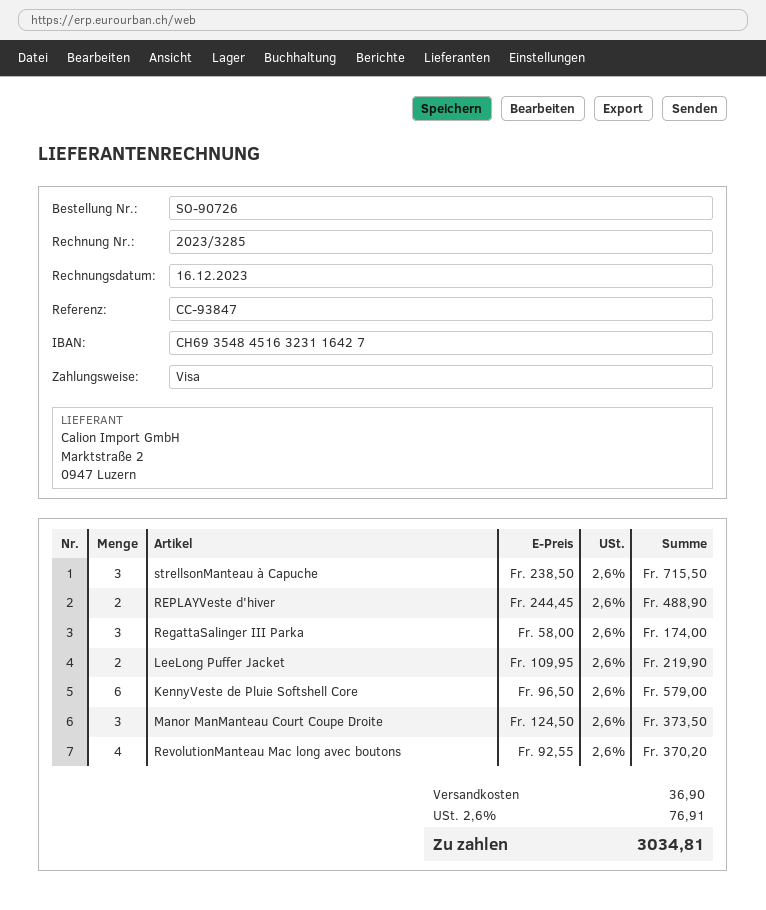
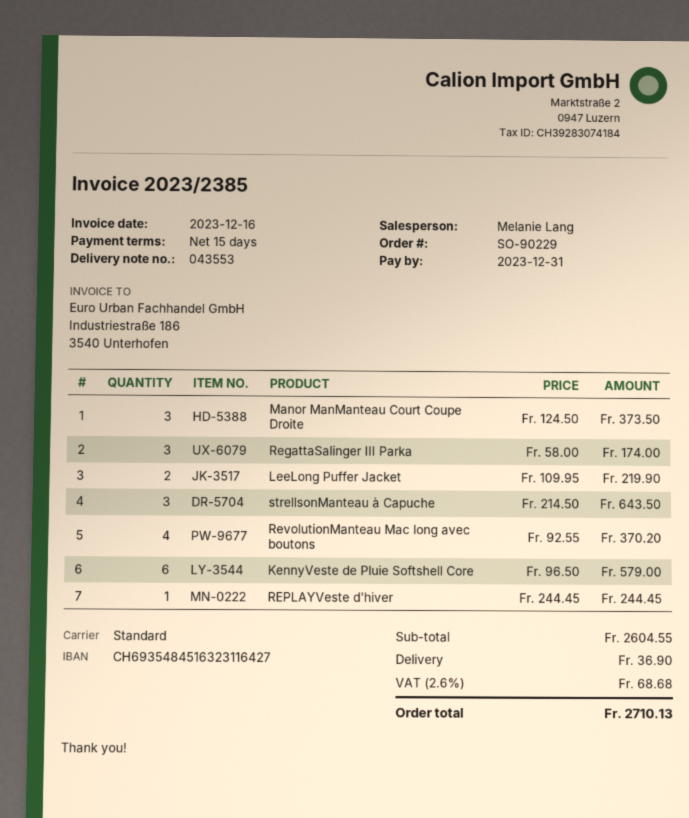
order number: SO-90726 -> SO-90229
invoice number: 2023/3285 -> 2023/2385
strellsonManteau à Capuche: 3 x 238.50 = 715.50 -> 3 x 214.50 = 643.50
REPLAYVeste d'hiver: 2 x 244.45 = 488.90 -> 1 x 244.45 = 244.45
tax: 2.6% = 76.91 -> 2.6% = 68.68
total: 3034.81 -> 2710.13

